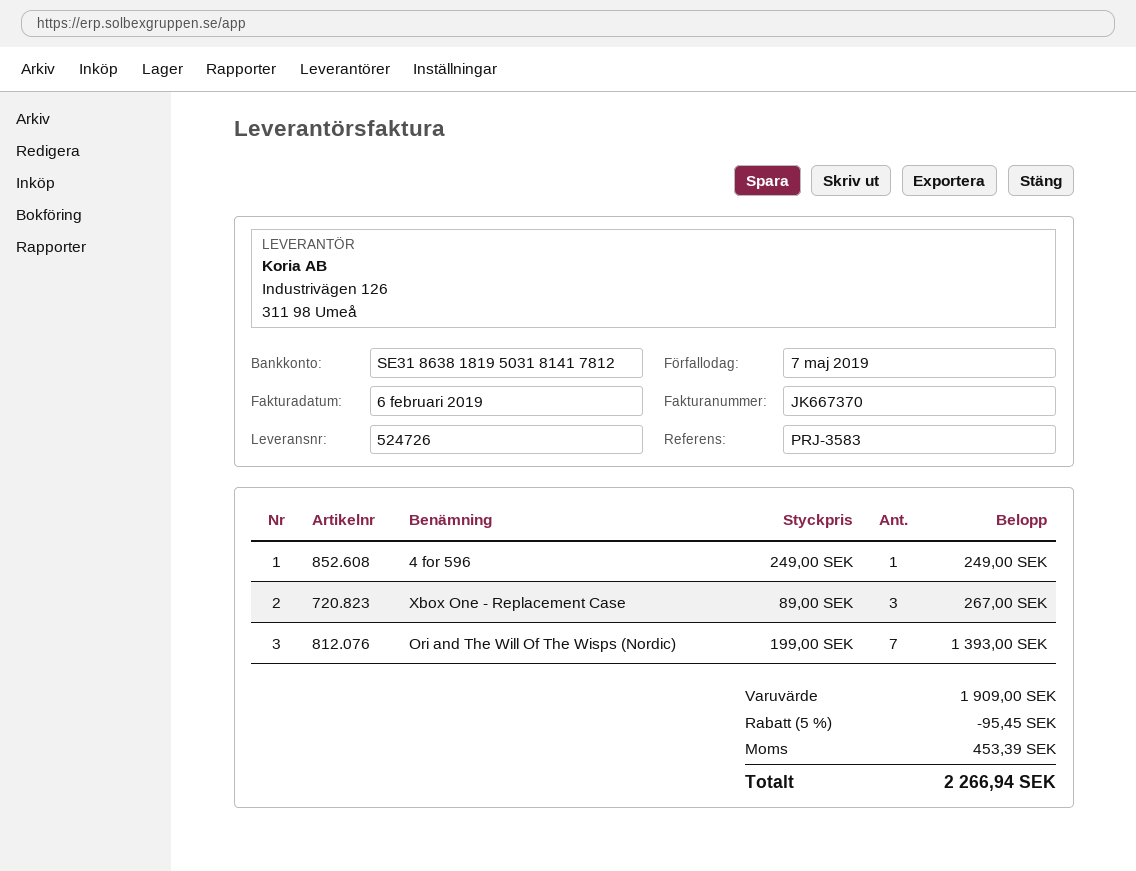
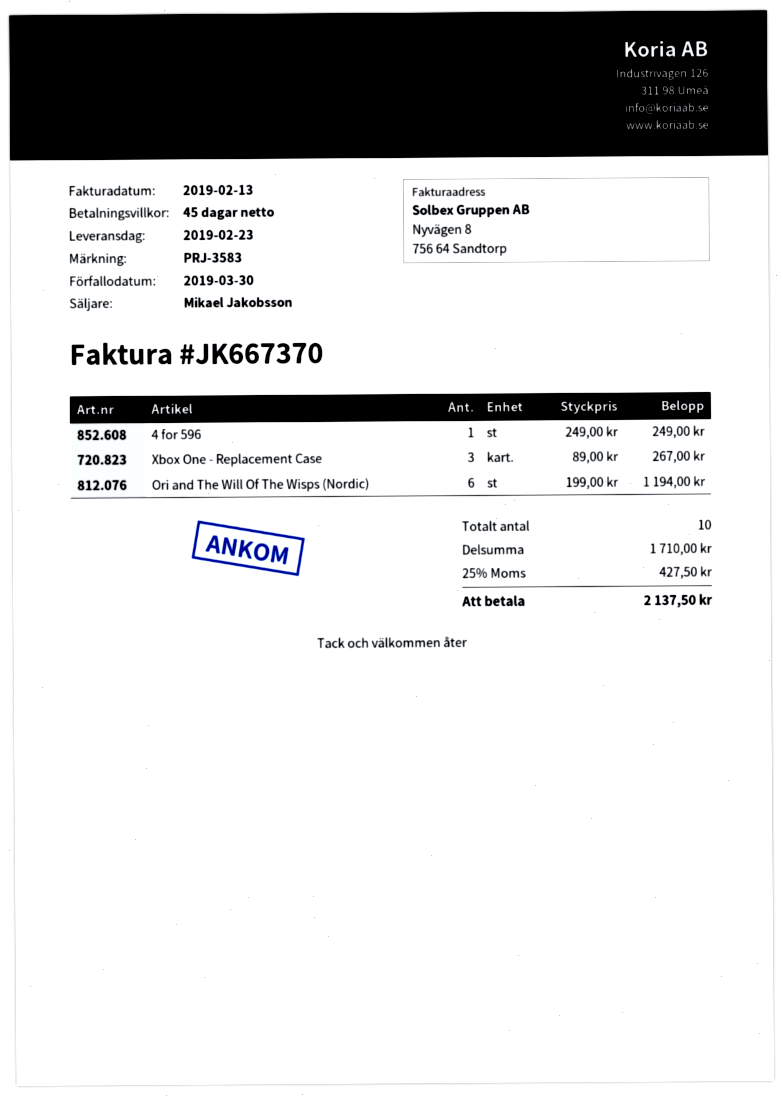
invoice date: 2019-02-06 -> 2019-02-13
due date: 2019-05-07 -> 2019-03-30
Ori and The Will Of The Wisps (Nordic): 7 x 199.00 = 1393.00 -> 6 x 199.00 = 1194.00
subtotal: 1909.00 -> 1710.00
discount: 5% = 95.45 -> none
tax: 453.39 -> 427.50
total: 2266.94 -> 2137.50

